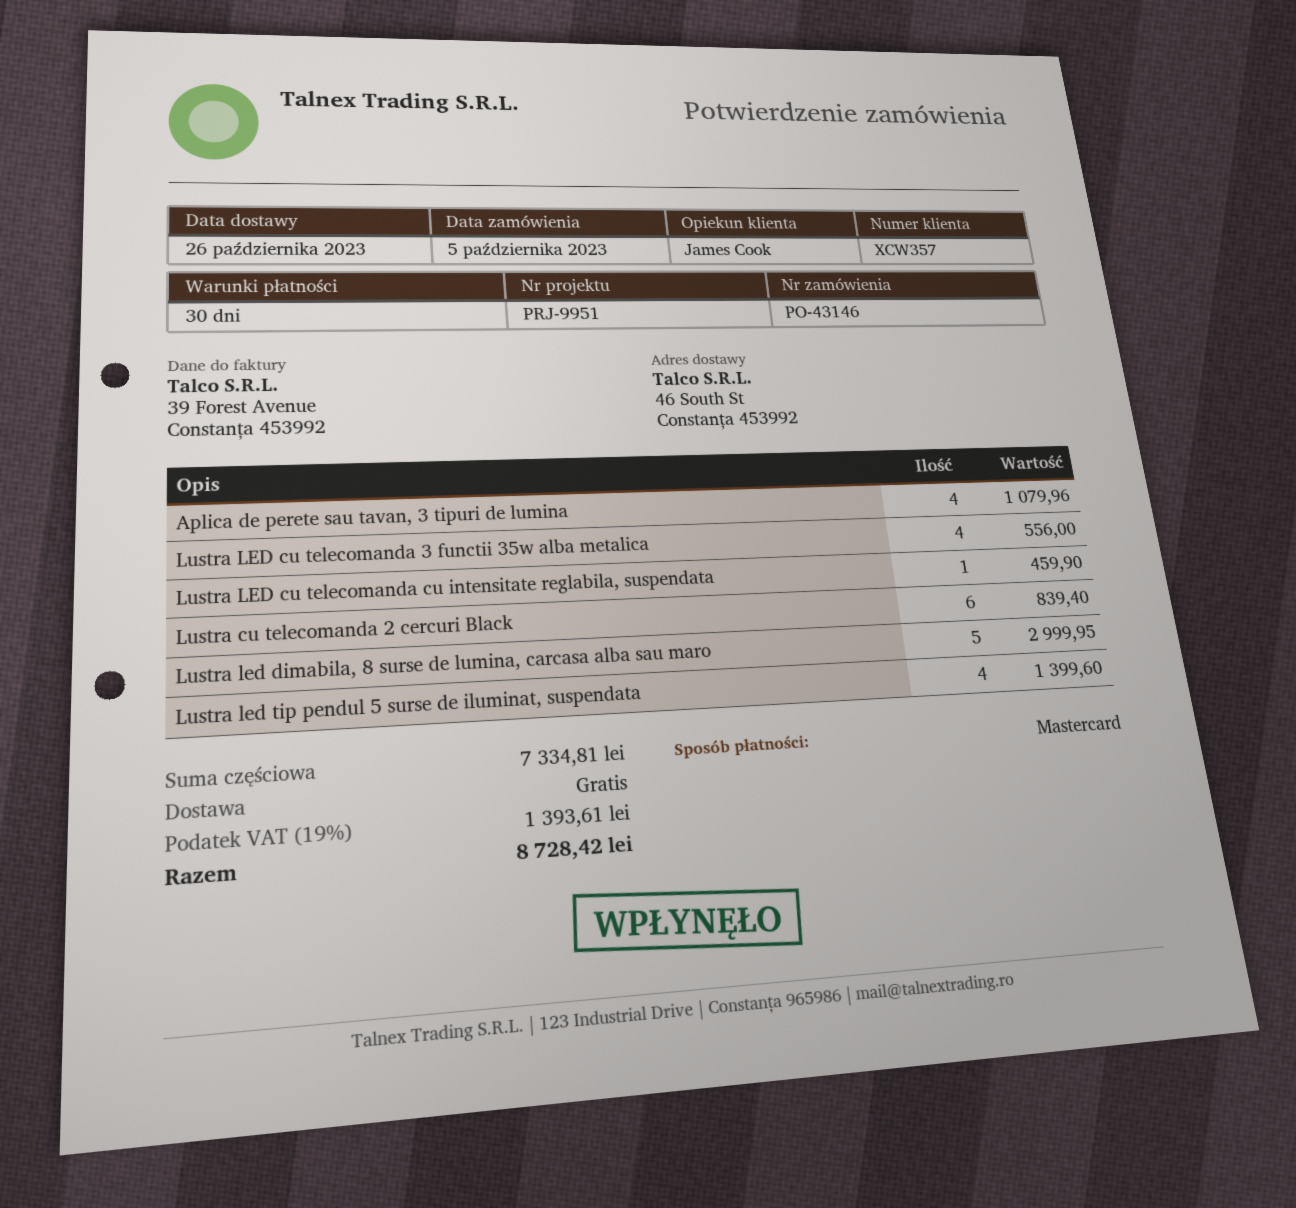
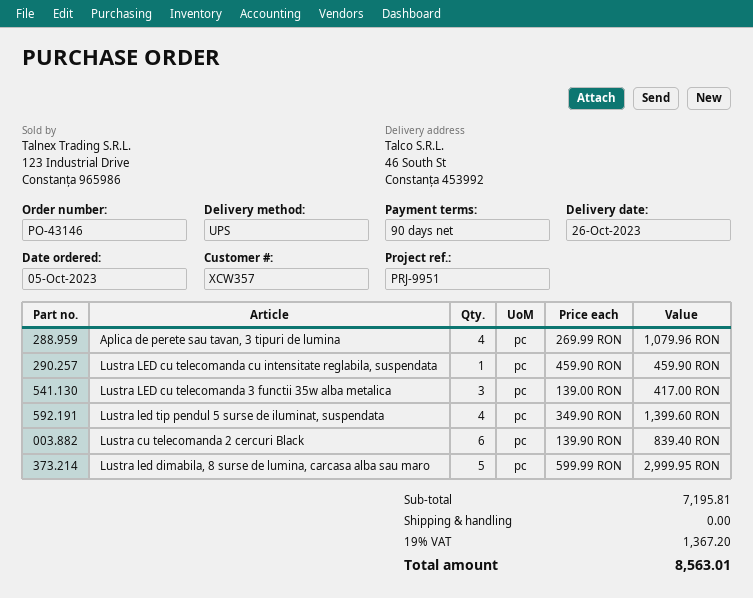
payment terms: 30 days -> 90 days
Lustra LED cu telecomanda 3 functii 35w alba metalica: 4 for 556.00 -> 3 for 417.00
subtotal: 7334.81 -> 7195.81
tax: 19% = 1393.61 -> 19% = 1367.20
total: 8728.42 -> 8563.01

